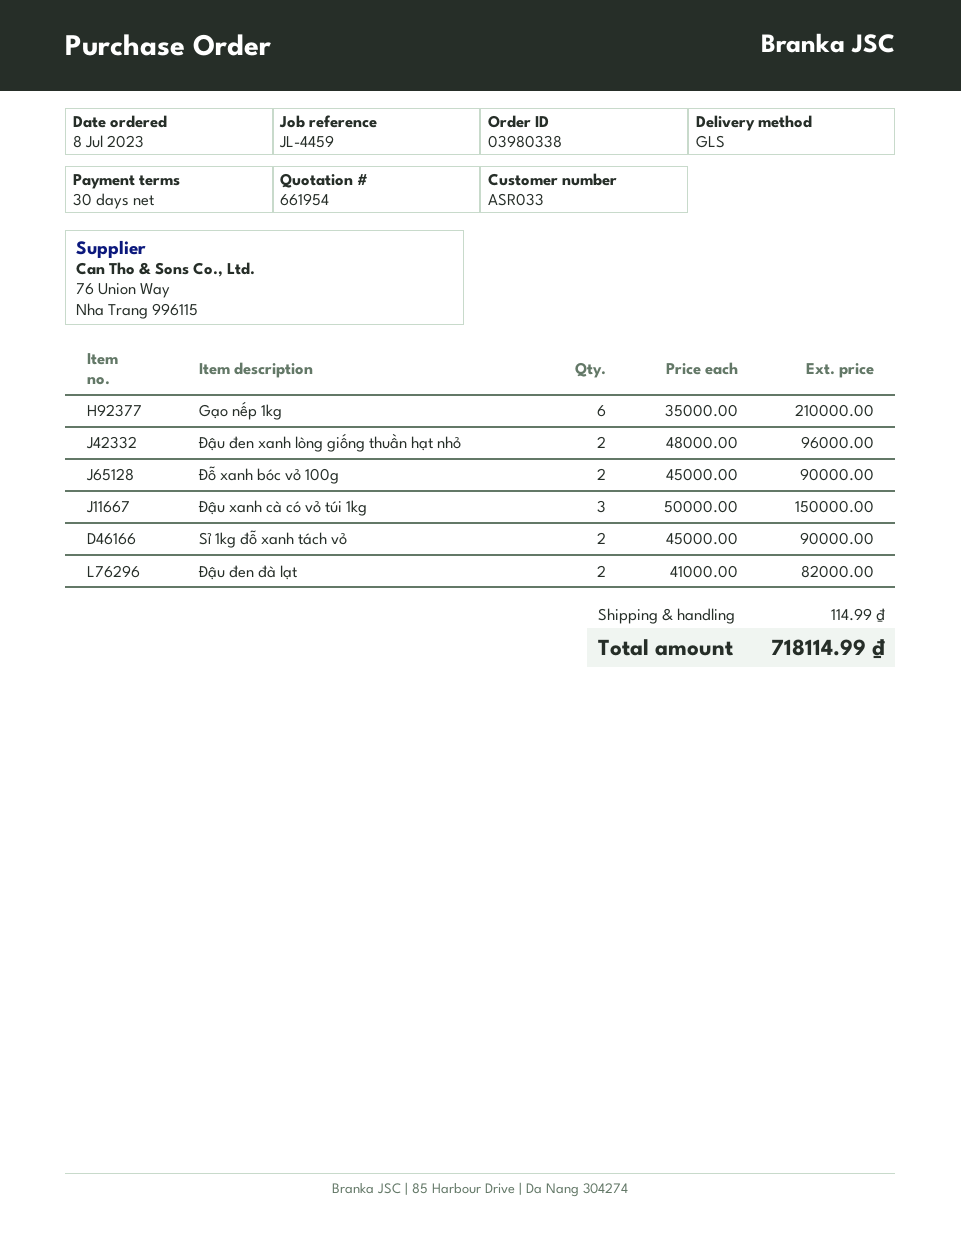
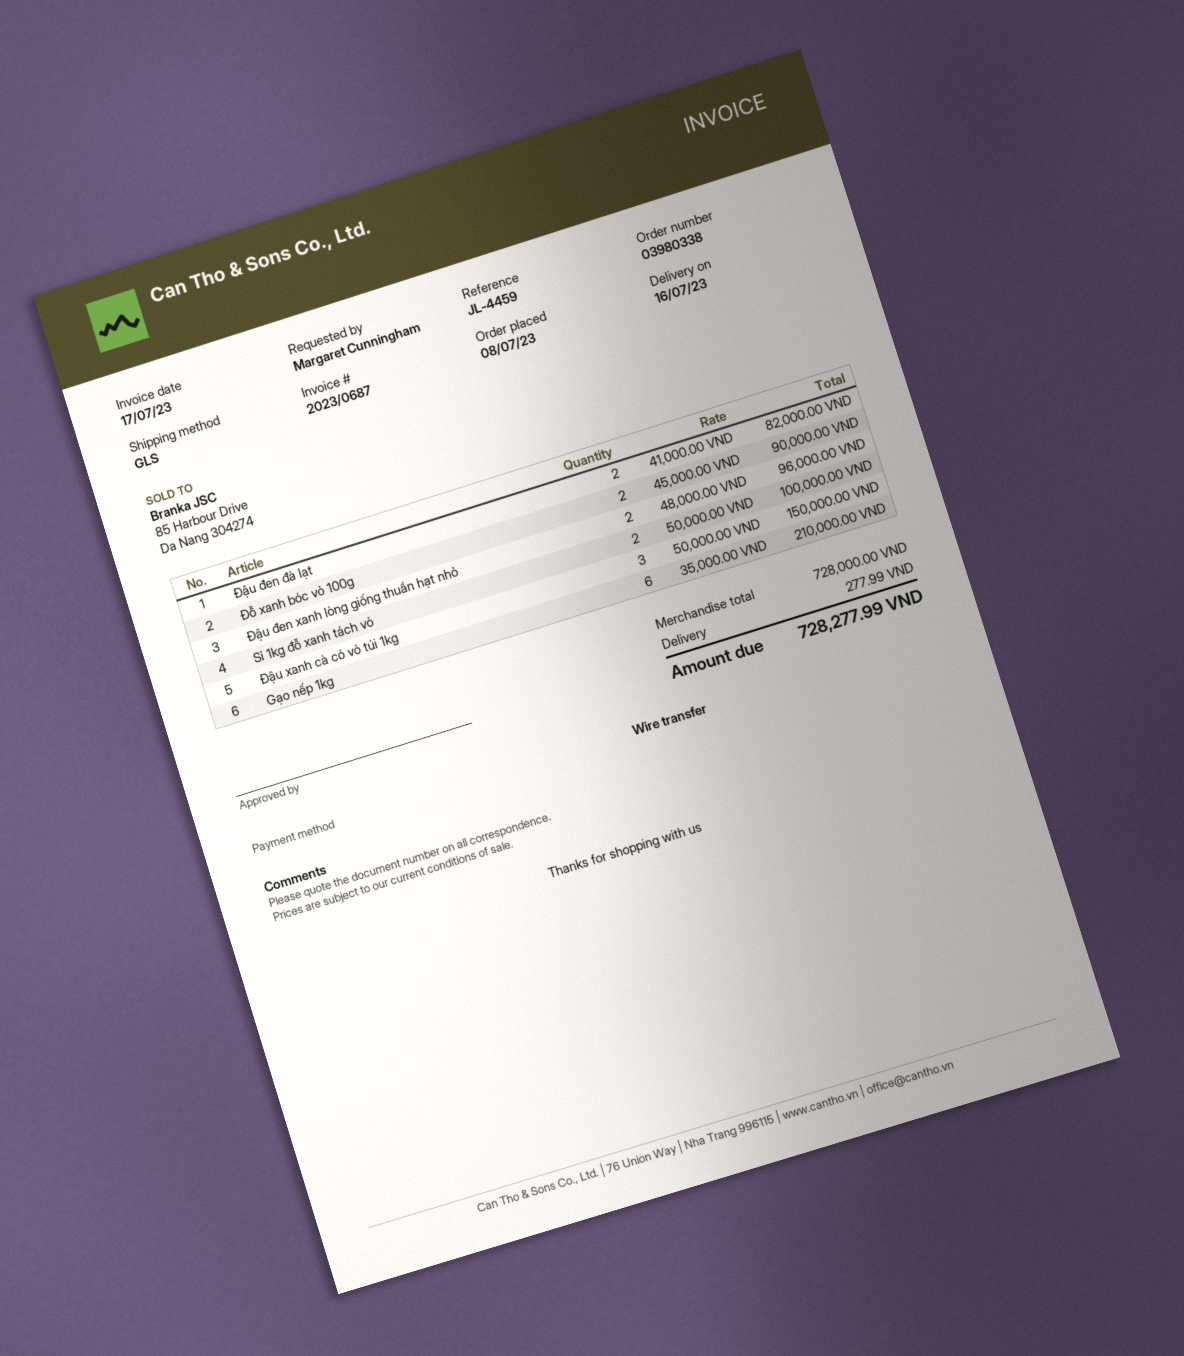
Sỉ 1kg đỗ xanh tách vỏ: 2 x 45000.00 = 90000.00 -> 2 x 50000.00 = 100000.00
shipping: 114.99 -> 277.99
total: 718114.99 -> 728277.99

